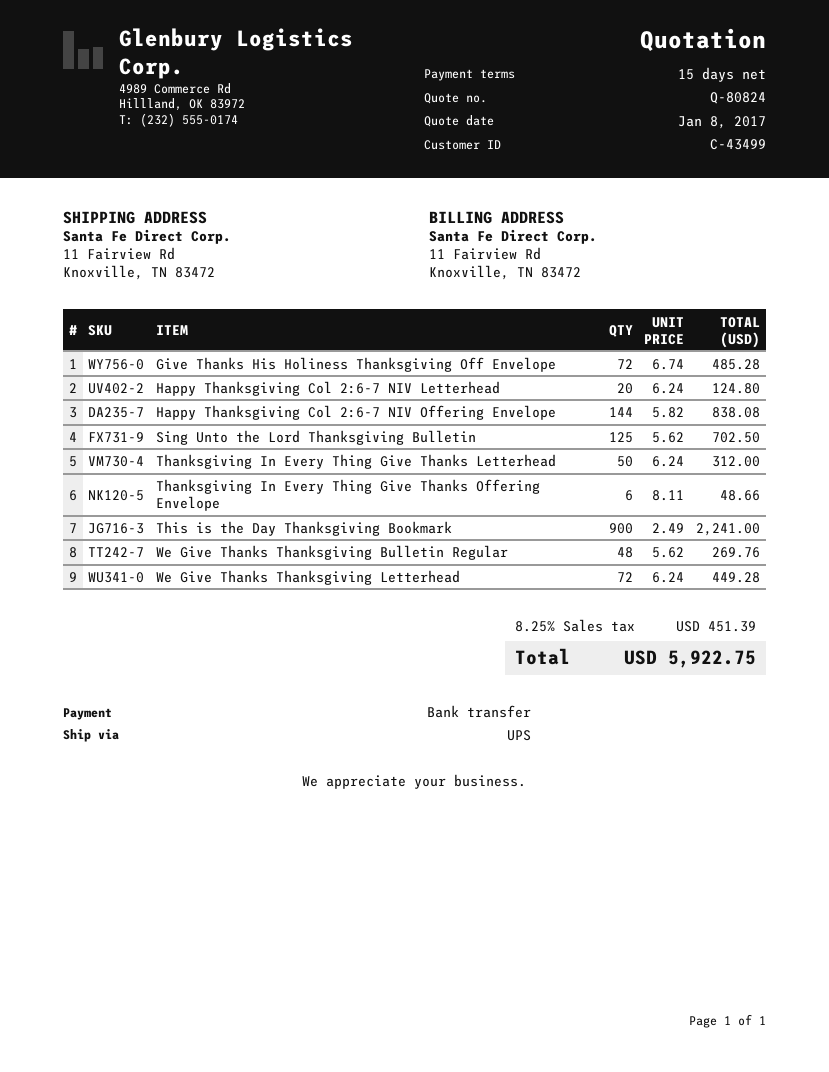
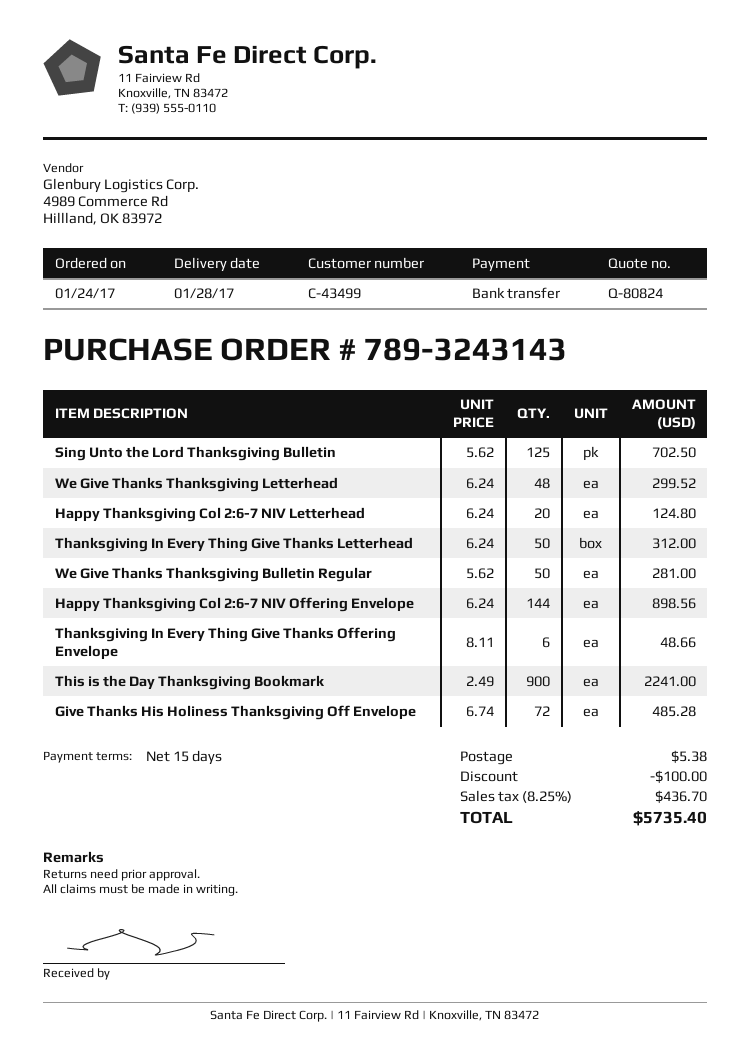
Happy Thanksgiving Col 2:6-7 NIV Offering Envelope: 144 x 5.82 = 838.08 -> 144 x 6.24 = 898.56
We Give Thanks Thanksgiving Bulletin Regular: 48 x 5.62 = 269.76 -> 50 x 5.62 = 281.00
We Give Thanks Thanksgiving Letterhead: 72 x 6.24 = 449.28 -> 48 x 6.24 = 299.52
discount: none -> 100.00
shipping: none -> 5.38
tax: 8.25% = 451.39 -> 8.25% = 436.70
total: 5922.75 -> 5735.40

